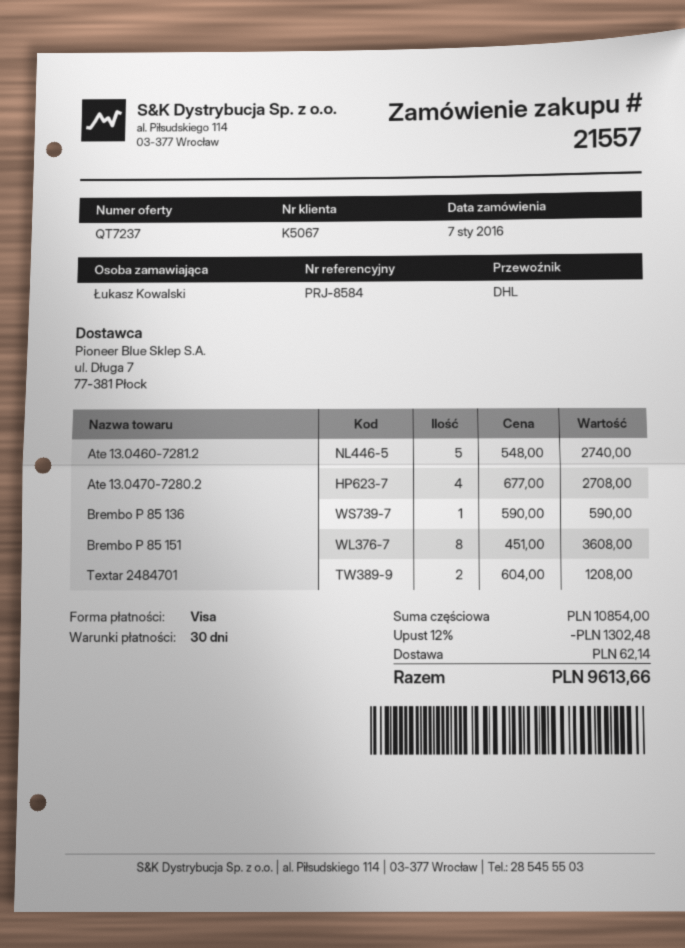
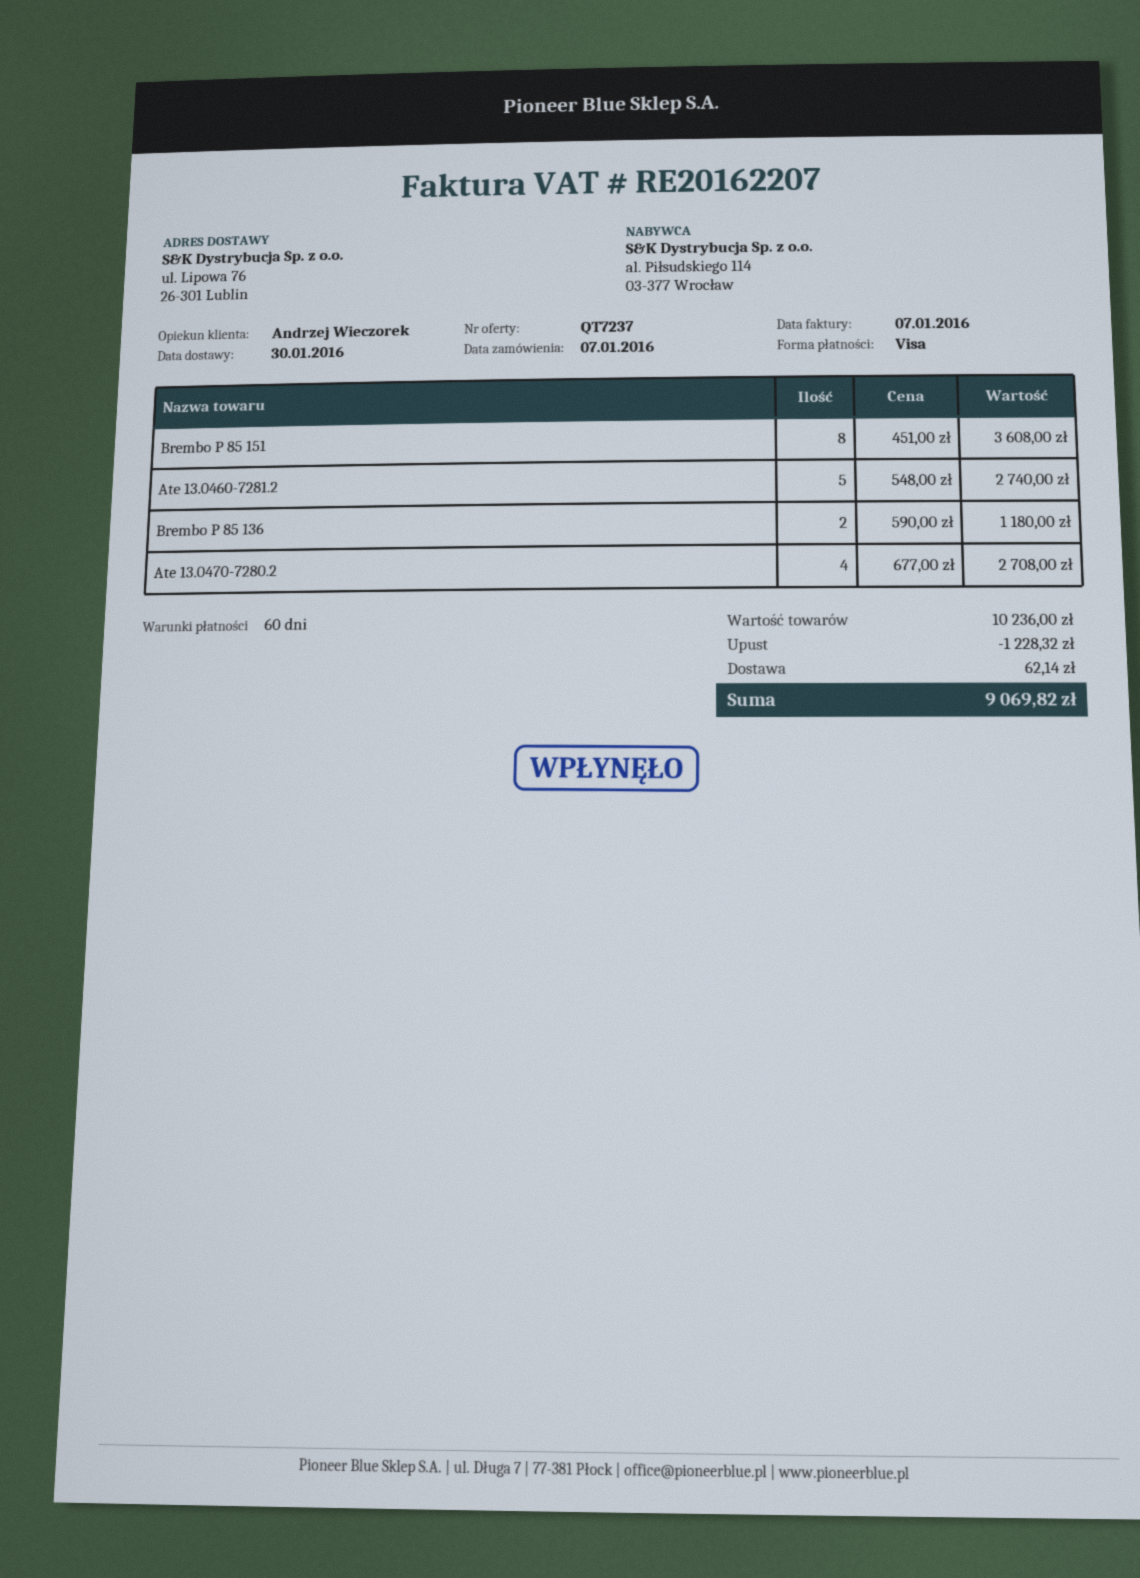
payment terms: 30 days -> 60 days
Brembo P 85 136: 1 x 590.00 = 590.00 -> 2 x 590.00 = 1180.00
Textar 2484701: 2 x 604.00 = 1208.00 -> none
subtotal: 10854.00 -> 10236.00
discount: 1302.48 -> 1228.32
total: 9613.66 -> 9069.82

